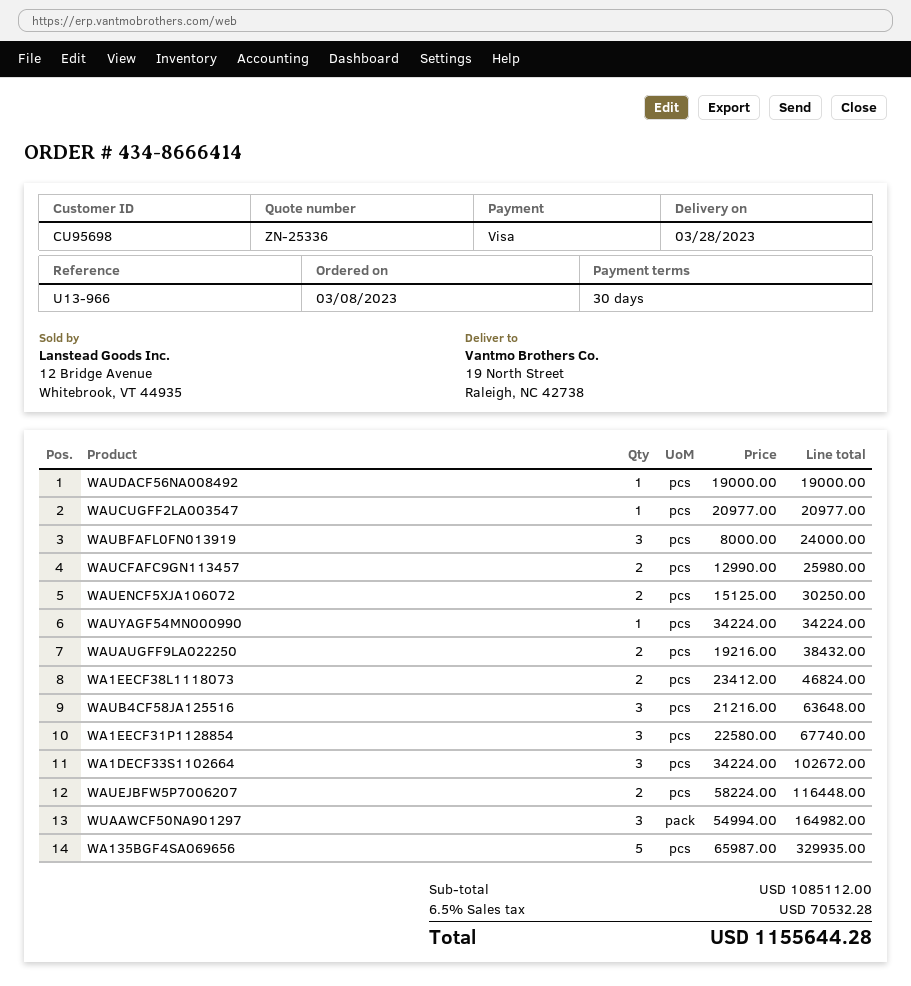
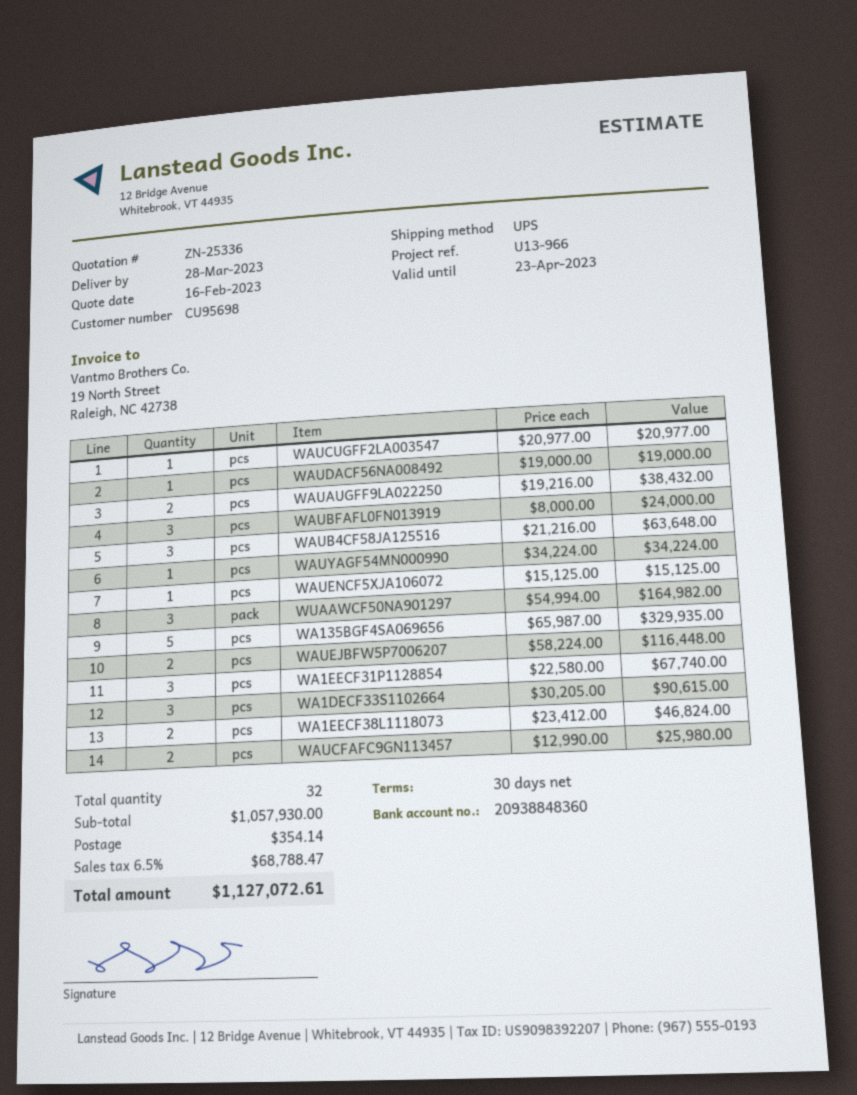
WAUENCF5XJA106072: 2 x 15125.00 = 30250.00 -> 1 x 15125.00 = 15125.00
WA1DECF33S1102664: 3 x 34224.00 = 102672.00 -> 3 x 30205.00 = 90615.00
subtotal: 1085112.00 -> 1057930.00
shipping: none -> 354.14
tax: 6.5% = 70532.28 -> 6.5% = 68788.47
total: 1155644.28 -> 1127072.61

